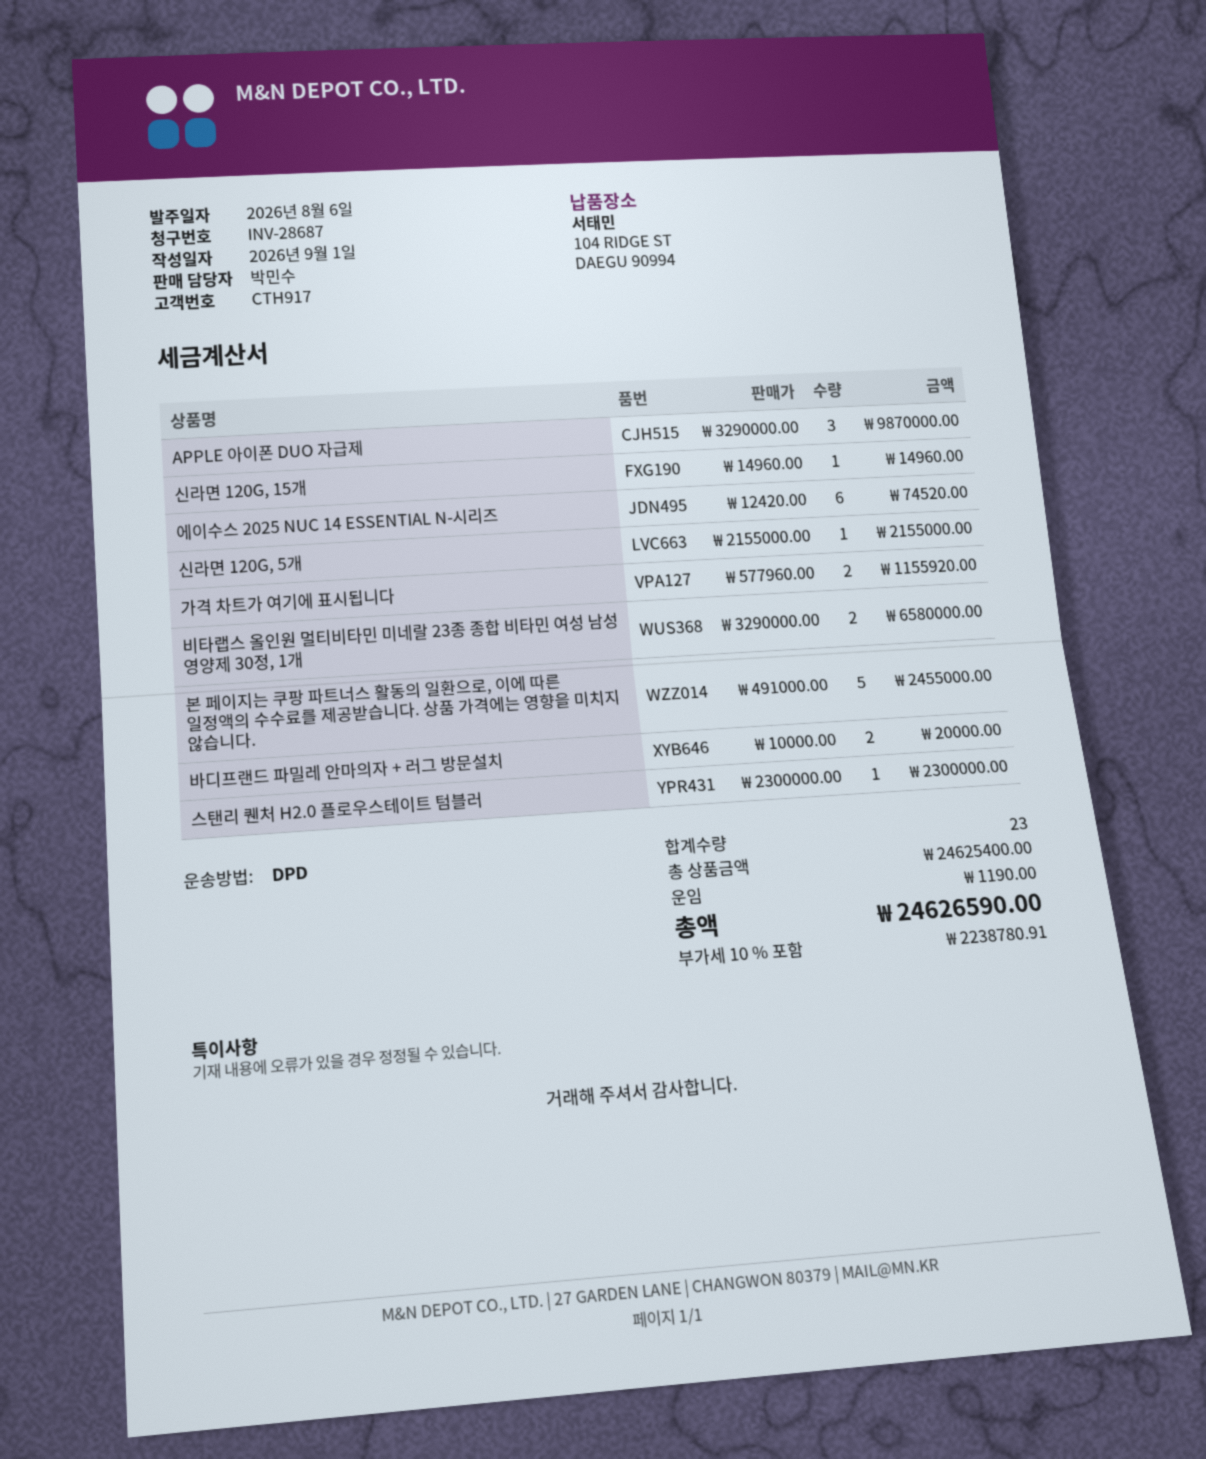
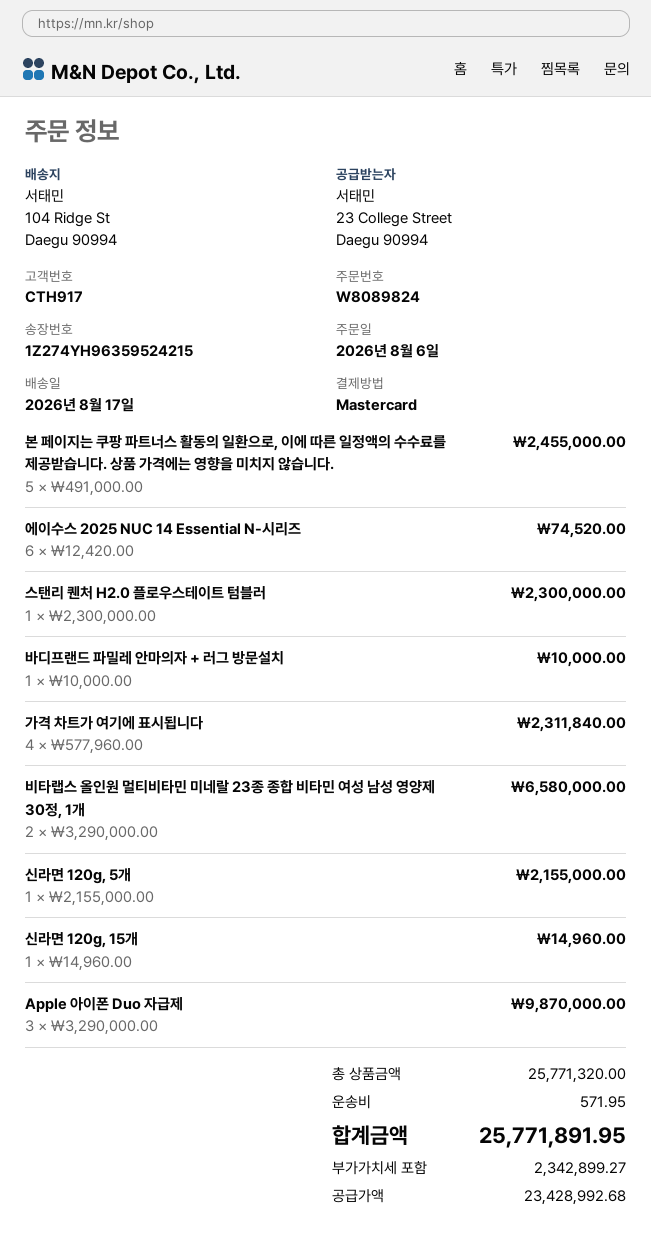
가격 차트가 여기에 표시됩니다: 2 x 577960.00 = 1155920.00 -> 4 x 577960.00 = 2311840.00
바디프랜드 파밀레 안마의자 + 러그 방문설치: 2 x 10000.00 = 20000.00 -> 1 x 10000.00 = 10000.00
subtotal: 24625400.00 -> 25771320.00
shipping: 1190.00 -> 571.95
tax: 2238780.91 -> 2342899.27
total: 24626590.00 -> 25771891.95

